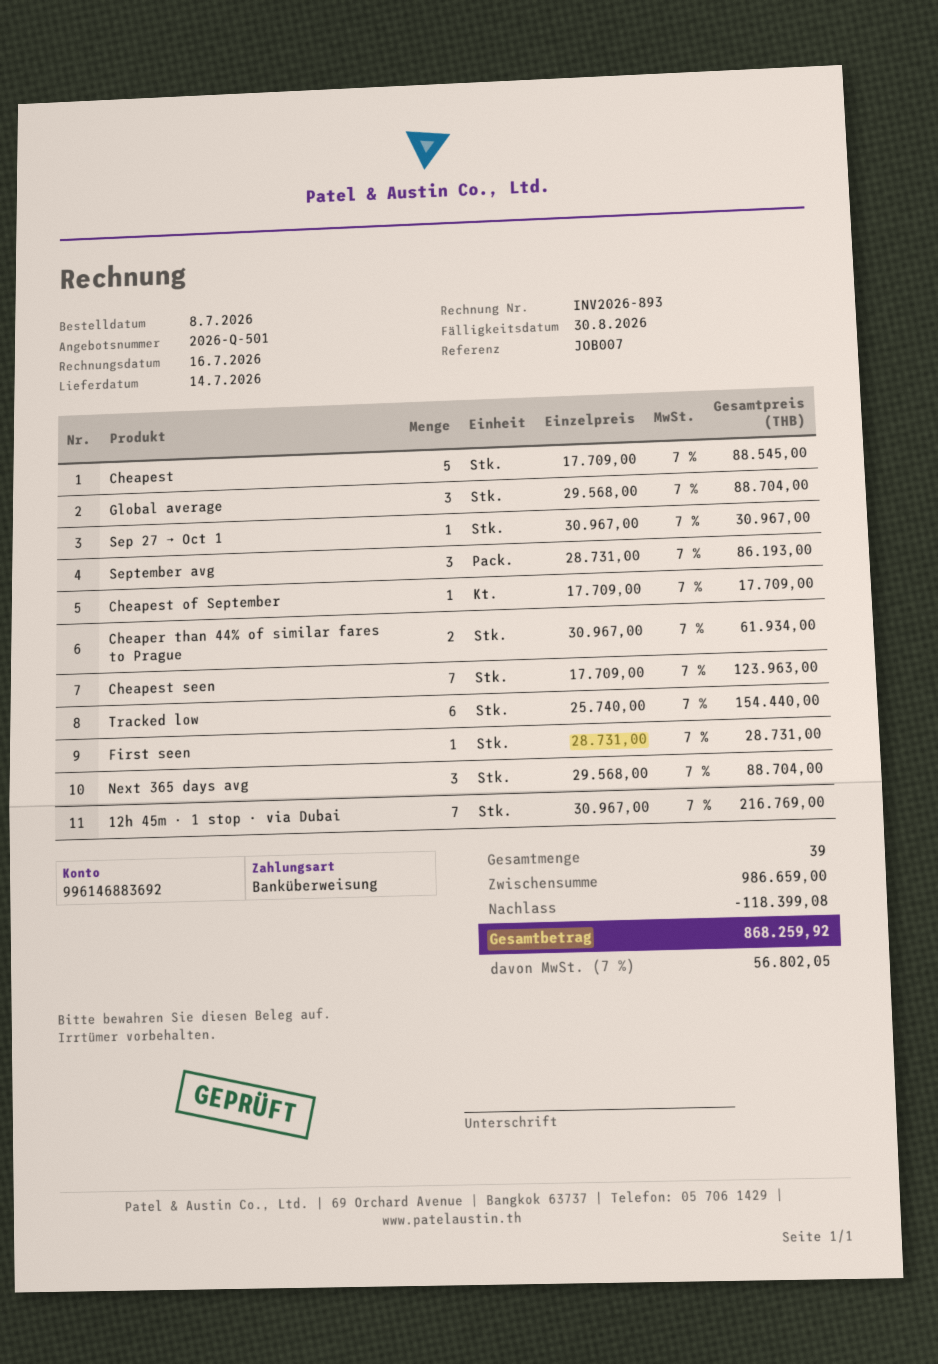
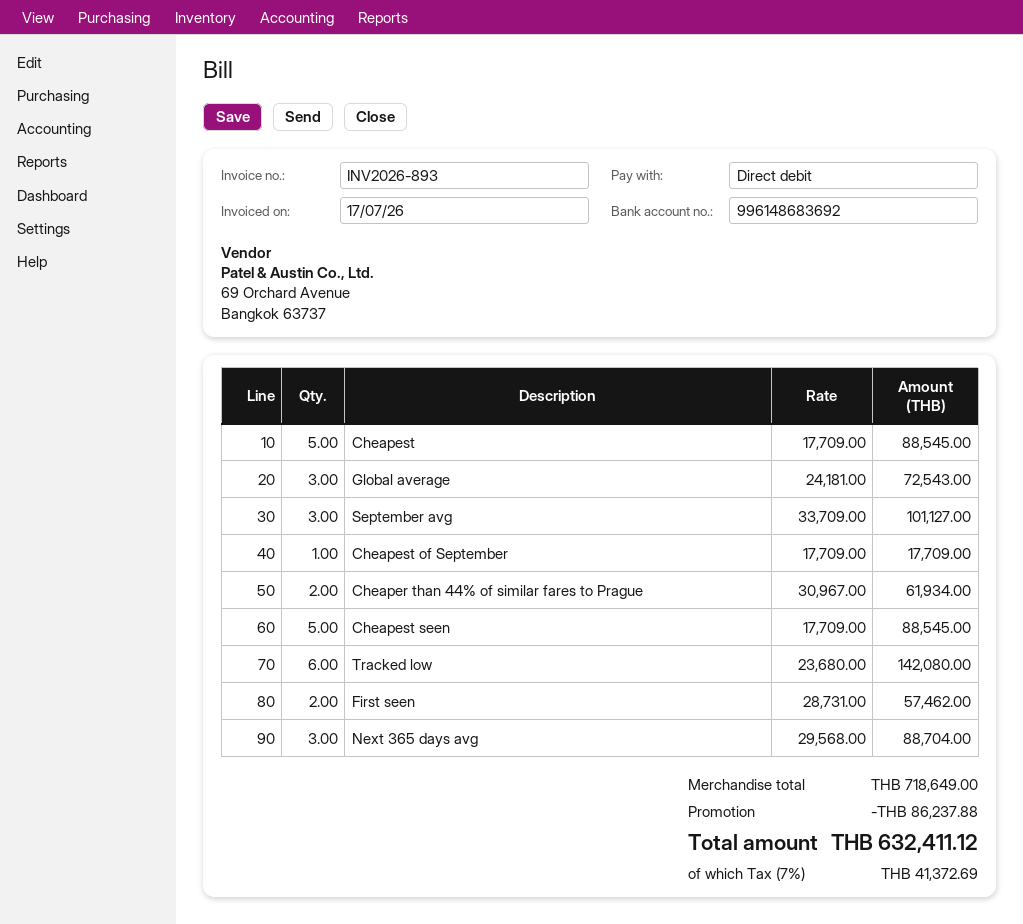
invoice date: 2026-07-16 -> 2026-07-17
payment method: bank transfer -> direct debit
bank account: 996146883692 -> 996148683692
Global average: 3 x 29568.00 = 88704.00 -> 3 x 24181.00 = 72543.00
Sep 27 → Oct 1: 1 x 30967.00 = 30967.00 -> none
September avg: 3 x 28731.00 = 86193.00 -> 3 x 33709.00 = 101127.00
Cheapest seen: 7 x 17709.00 = 123963.00 -> 5 x 17709.00 = 88545.00
Tracked low: 6 x 25740.00 = 154440.00 -> 6 x 23680.00 = 142080.00
First seen: 1 x 28731.00 = 28731.00 -> 2 x 28731.00 = 57462.00
12h 45m · 1 stop · via Dubai: 7 x 30967.00 = 216769.00 -> none
subtotal: 986659.00 -> 718649.00
discount: 118399.08 -> 86237.88
tax: 7% = 56802.05 -> 7% = 41372.69
total: 868259.92 -> 632411.12

